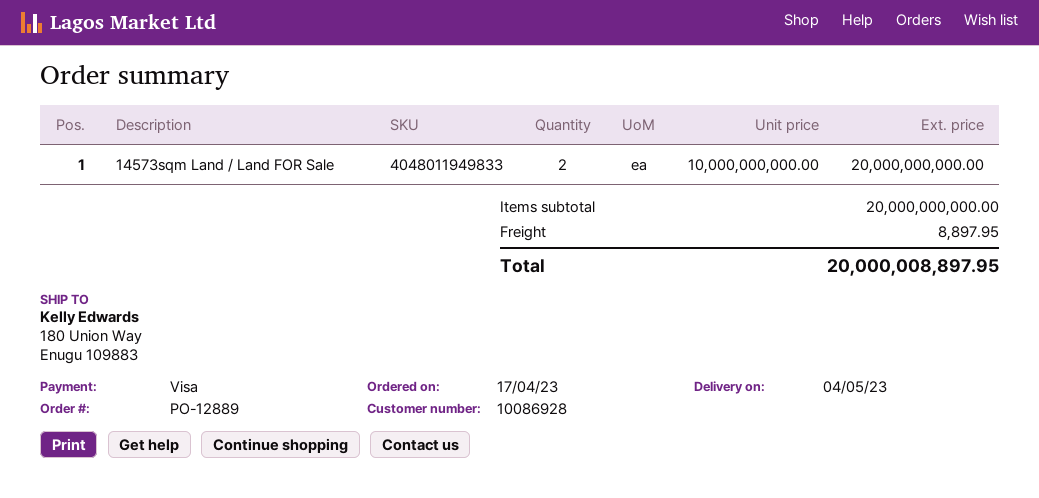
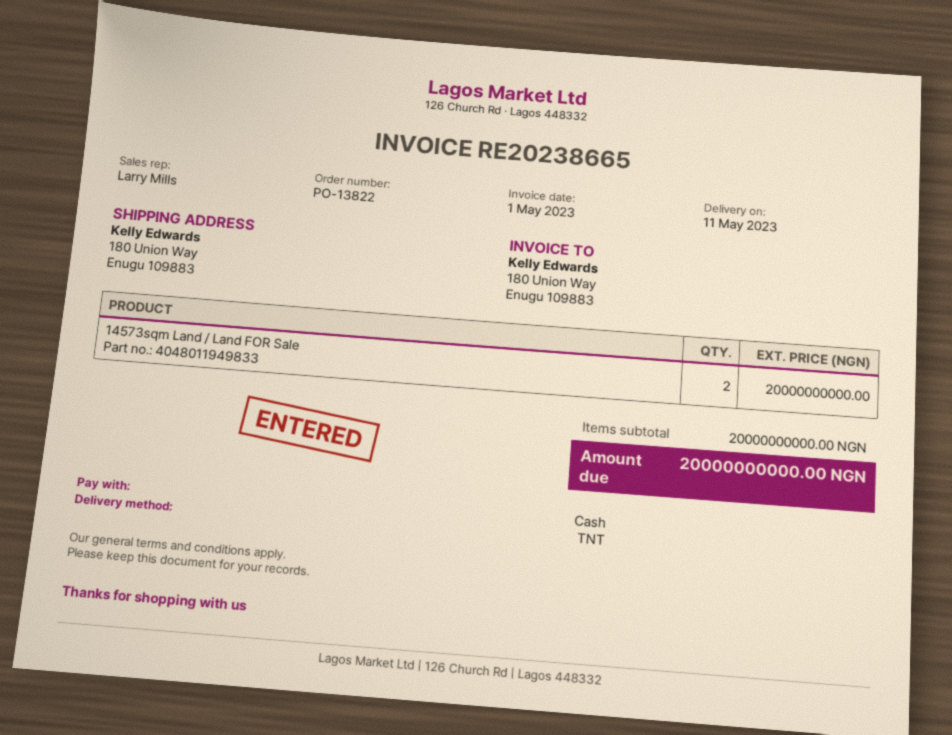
order number: PO-12889 -> PO-13822
delivery date: 2023-05-04 -> 2023-05-11
payment method: Visa -> cash
shipping: 8897.95 -> none
total: 20000008897.95 -> 20000000000.00

